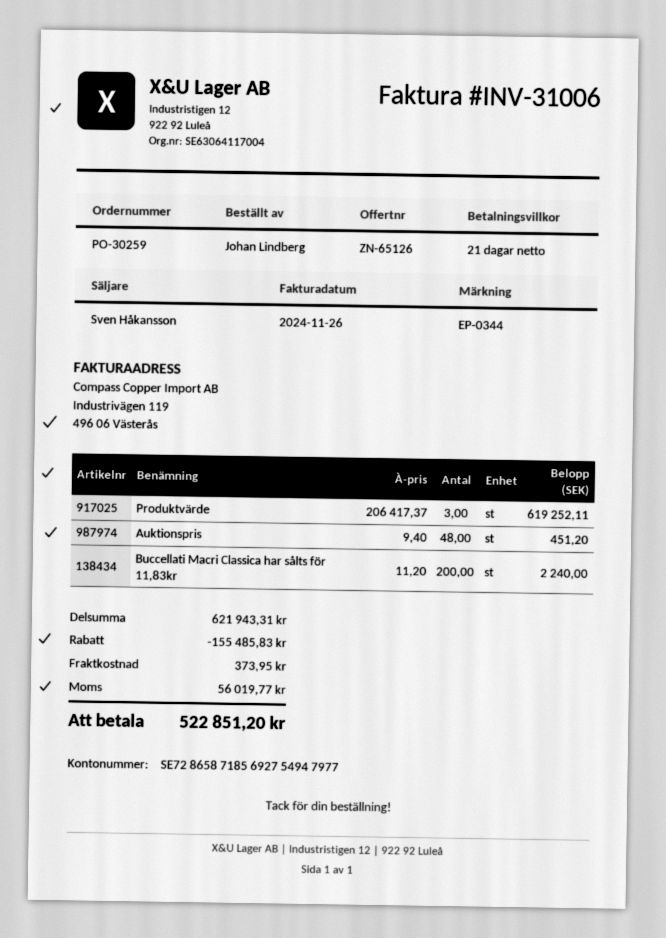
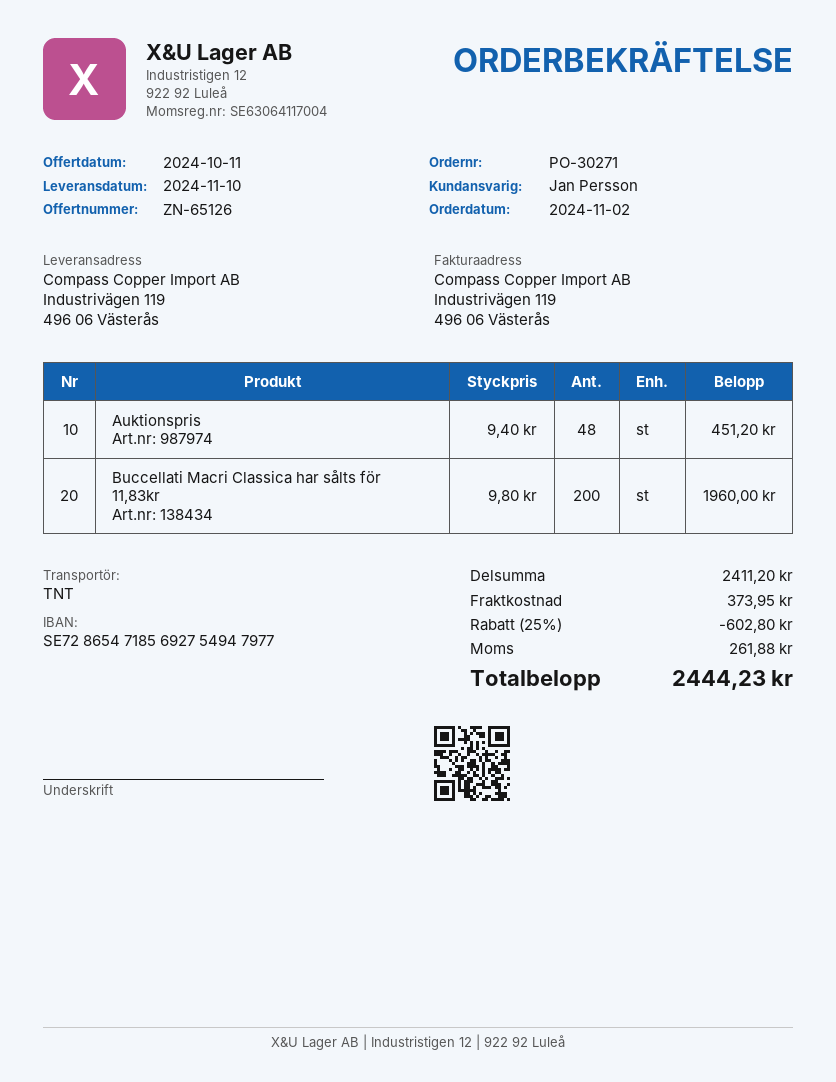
order number: PO-30259 -> PO-30271
sales rep: Sven Håkansson -> Jan Persson
bank account: SE7286587185692754947977 -> SE7286547185692754947977
Produktvärde: 3 x 206417.37 = 619252.11 -> none
Buccellati Macri Classica har sålts för 11,83kr: 200 x 11.20 = 2240.00 -> 200 x 9.80 = 1960.00
subtotal: 621943.31 -> 2411.20
discount: 155485.83 -> 602.80
tax: 56019.77 -> 261.88
total: 522851.20 -> 2444.23

